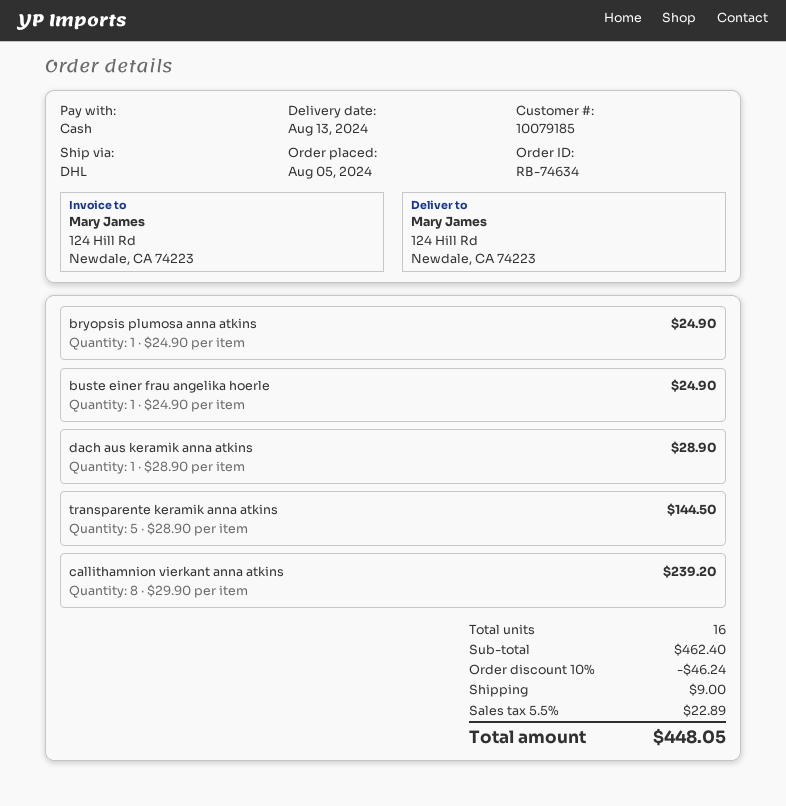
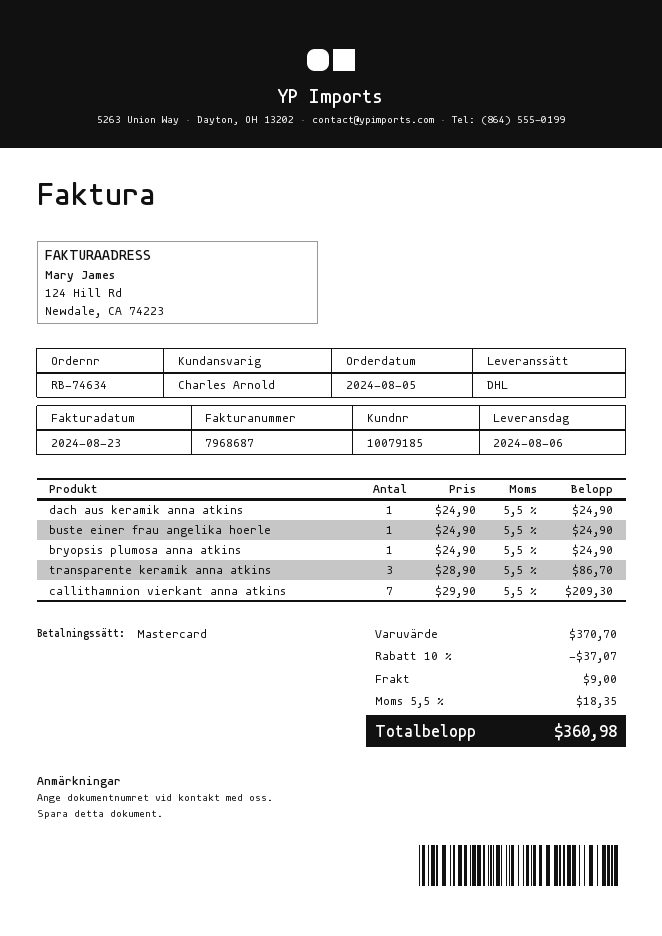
delivery date: 2024-08-13 -> 2024-08-06
payment method: cash -> Mastercard
dach aus keramik anna atkins: 1 x 28.90 = 28.90 -> 1 x 24.90 = 24.90
transparente keramik anna atkins: 5 x 28.90 = 144.50 -> 3 x 28.90 = 86.70
callithamnion vierkant anna atkins: 8 x 29.90 = 239.20 -> 7 x 29.90 = 209.30
subtotal: 462.40 -> 370.70
discount: 10% = 46.24 -> 10% = 37.07
tax: 5.5% = 22.89 -> 5.5% = 18.35
total: 448.05 -> 360.98

